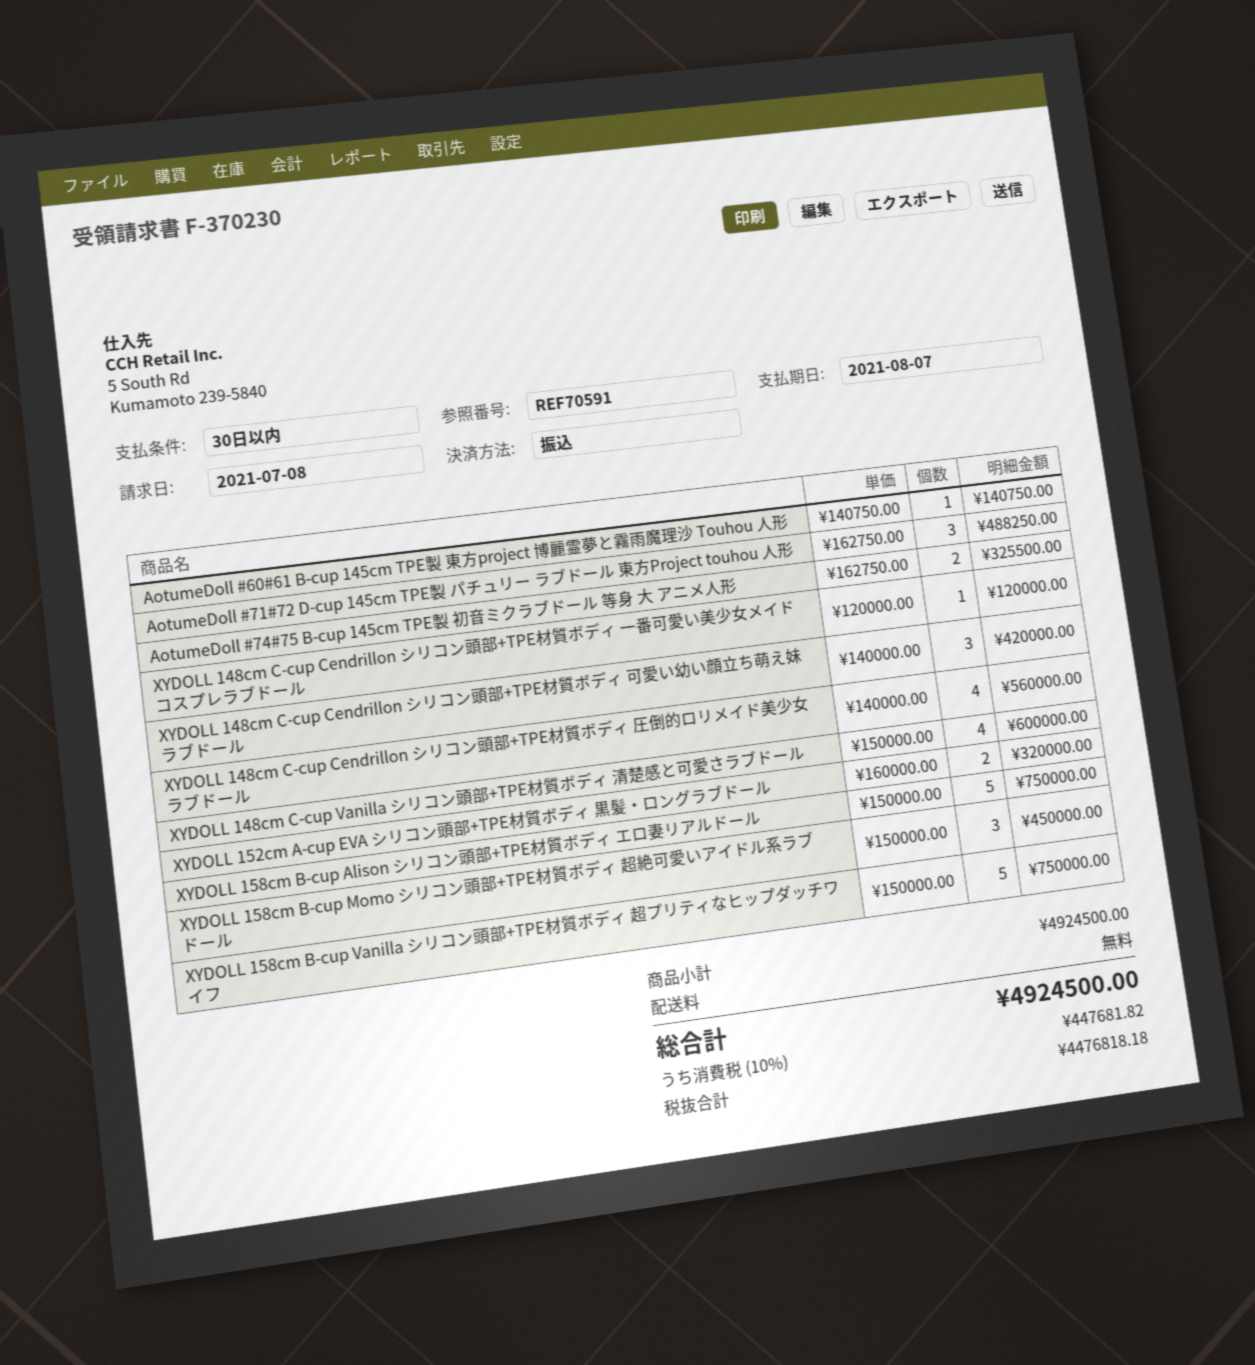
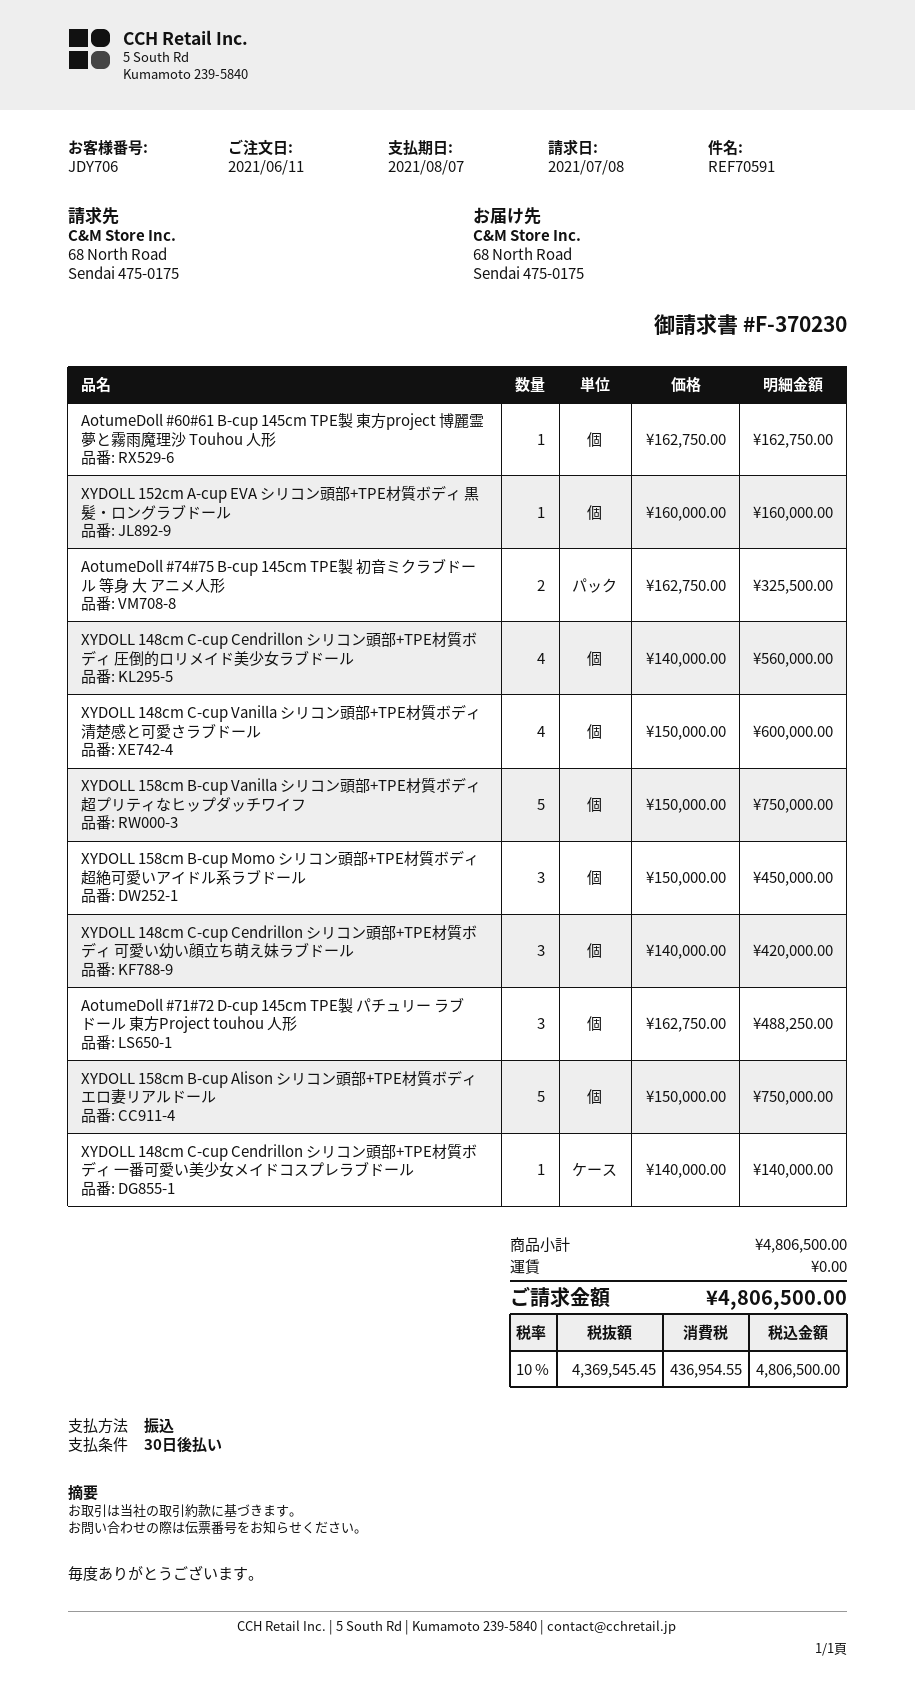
AotumeDoll #60#61 B-cup 145cm TPE製 東方project 博麗霊夢と霧雨魔理沙 Touhou 人形: 1 x 140750.00 = 140750.00 -> 1 x 162750.00 = 162750.00
XYDOLL 148cm C-cup Cendrillon シリコン頭部+TPE材質ボディ 一番可愛い美少女メイドコスプレラブドール: 1 x 120000.00 = 120000.00 -> 1 x 140000.00 = 140000.00
XYDOLL 152cm A-cup EVA シリコン頭部+TPE材質ボディ 黒髪・ロングラブドール: 2 x 160000.00 = 320000.00 -> 1 x 160000.00 = 160000.00
subtotal: 4924500.00 -> 4806500.00
net: 4476818.18 -> 4369545.45
tax: 10% = 447681.82 -> 10% = 436954.55
total: 4924500.00 -> 4806500.00

